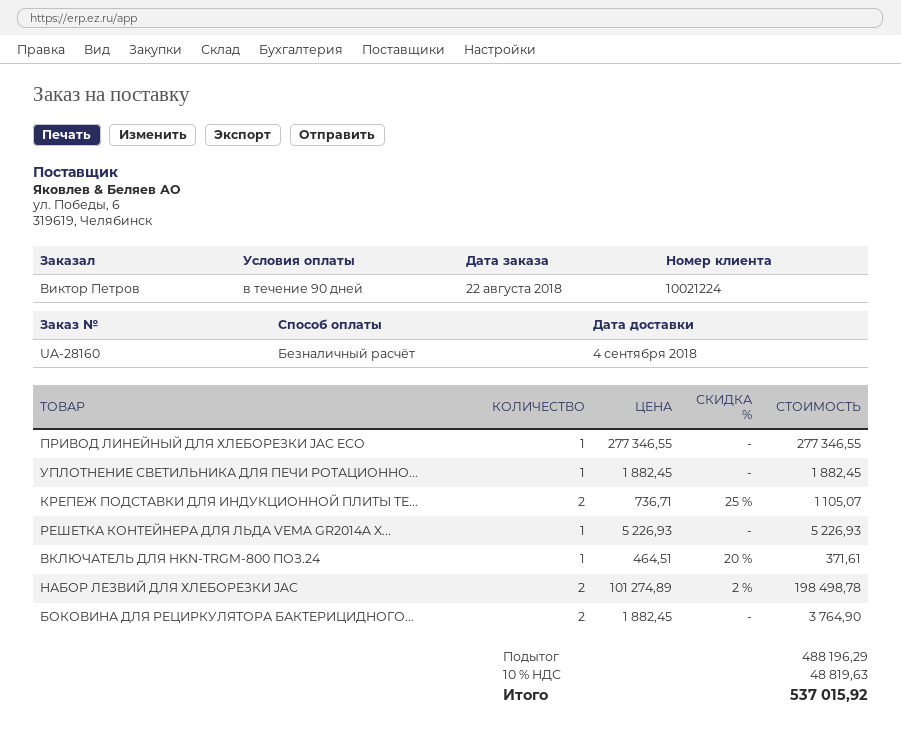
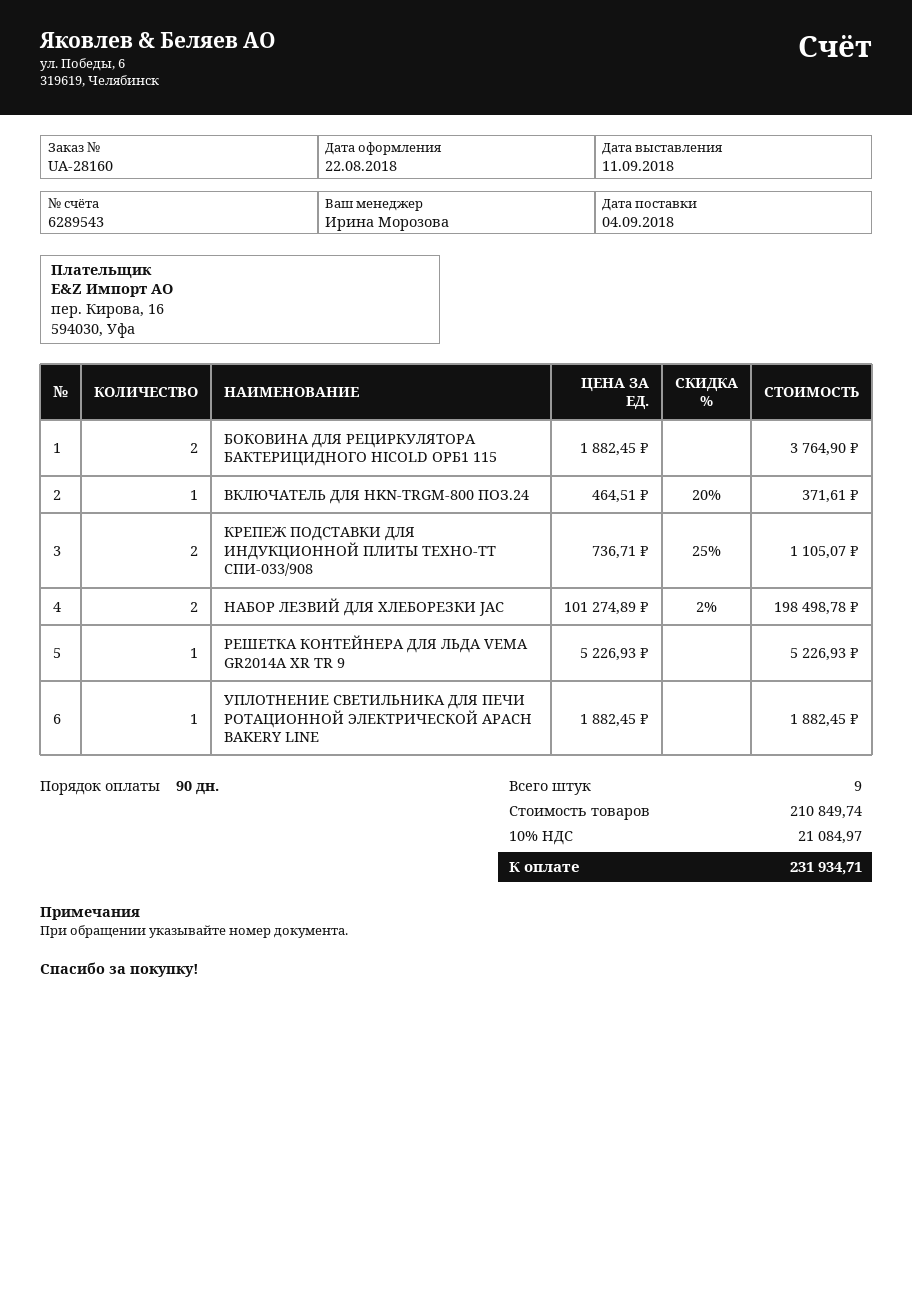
ПРИВОД ЛИНЕЙНЫЙ ДЛЯ ХЛЕБОРЕЗКИ JAC ECO: 1 x 277346.55 = 277346.55 -> none
subtotal: 488196.29 -> 210849.74
tax: 10% = 48819.63 -> 10% = 21084.97
total: 537015.92 -> 231934.71

